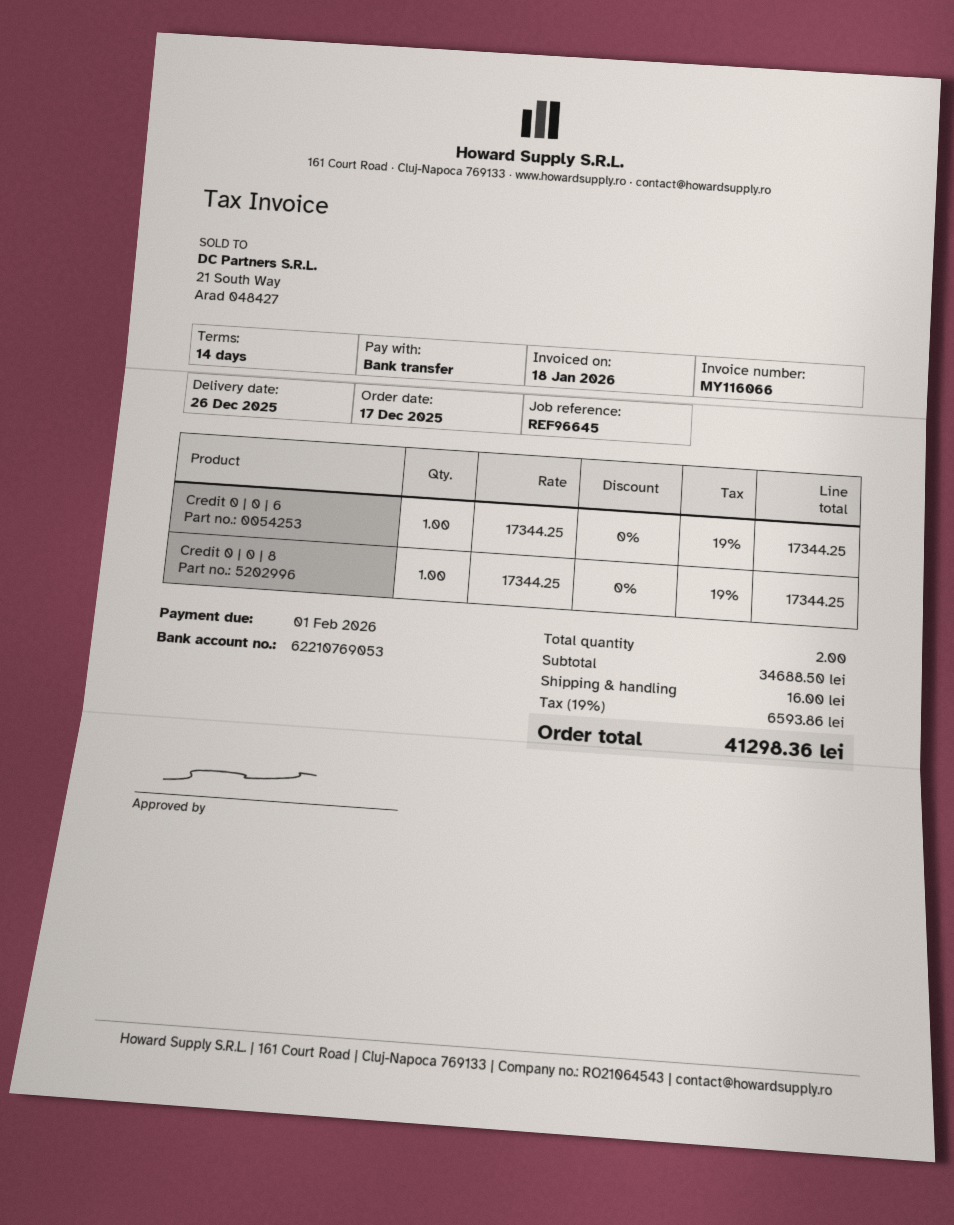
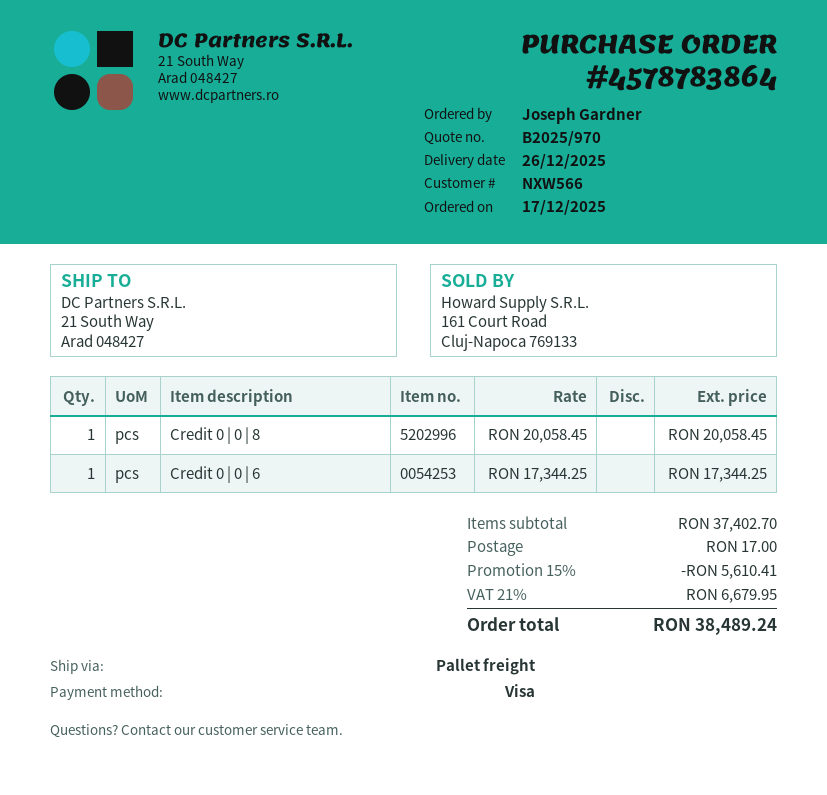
payment method: bank transfer -> Visa
Credit 0 | 0 | 8: 1 x 17344.25 = 17344.25 -> 1 x 20058.45 = 20058.45
subtotal: 34688.50 -> 37402.70
discount: none -> 15% = 5610.41
shipping: 16.00 -> 17.00
tax: 19% = 6593.86 -> 21% = 6679.95
total: 41298.36 -> 38489.24

